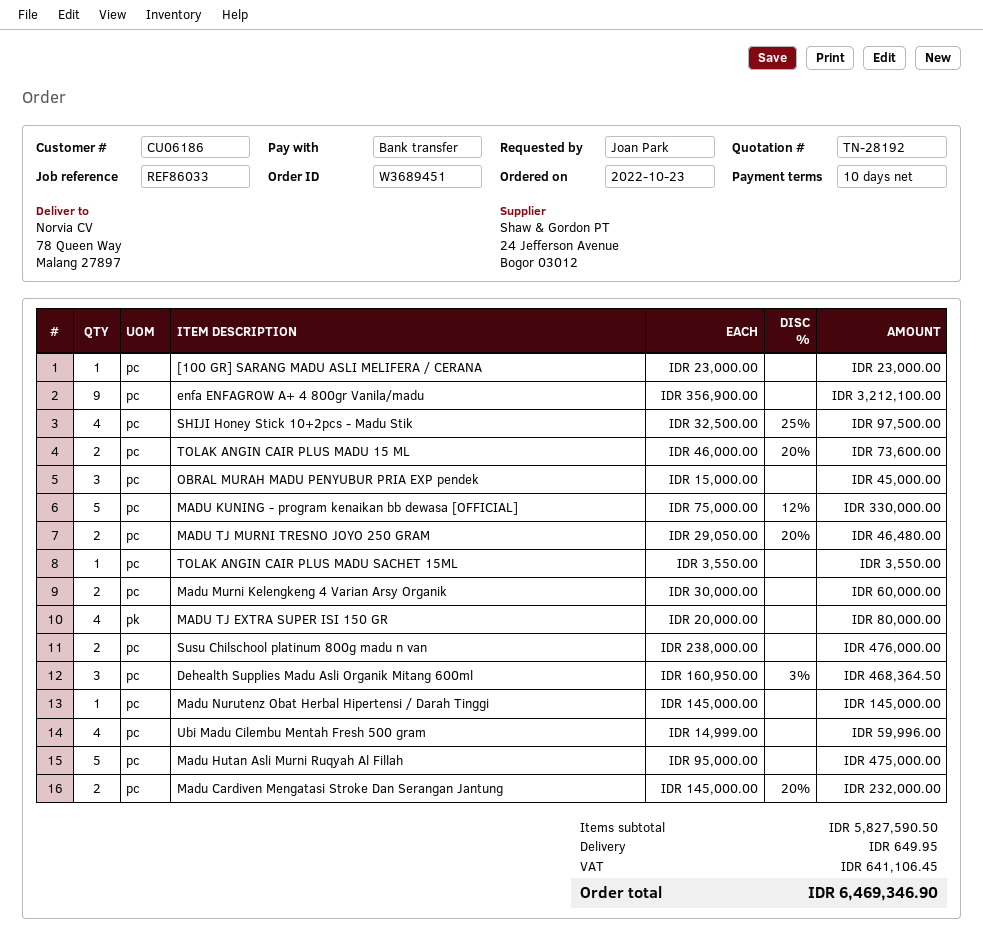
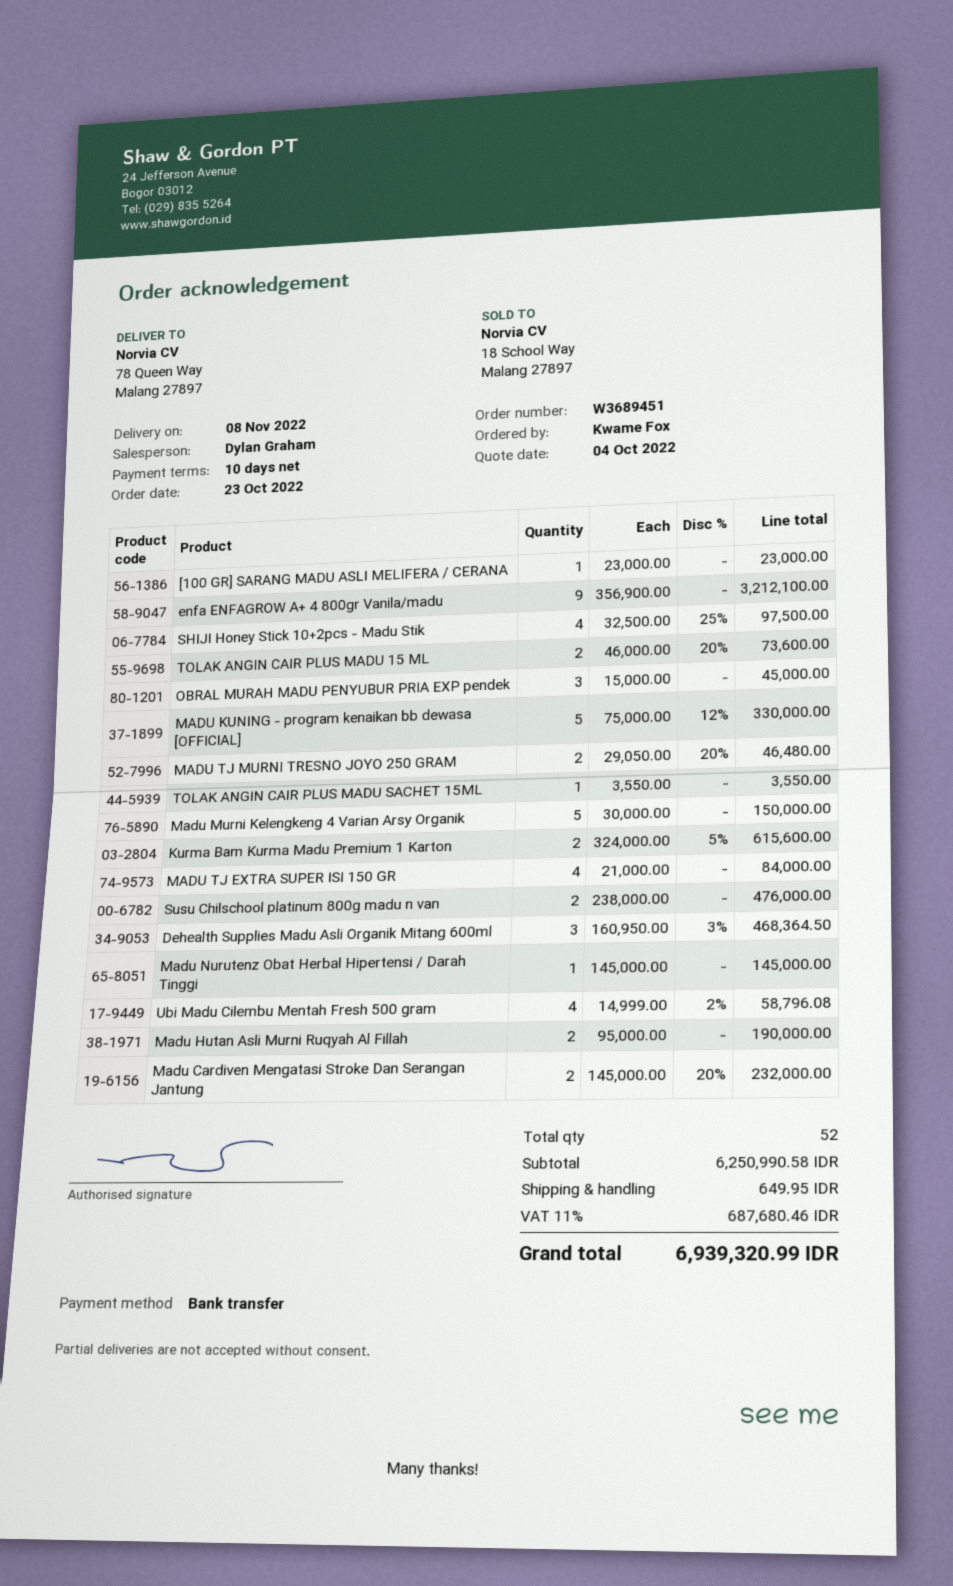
ordered by: Joan Park -> Kwame Fox
Madu Murni Kelengkeng 4 Varian Arsy Organik: 2 x 30000.00 = 60000.00 -> 5 x 30000.00 = 150000.00
MADU TJ EXTRA SUPER ISI 150 GR: 4 x 20000.00 = 80000.00 -> 4 x 21000.00 = 84000.00
Ubi Madu Cilembu Mentah Fresh 500 gram: 4 x 14999.00 = 59996.00 -> 4 x 14999.00 - 2% = 58796.08
Madu Hutan Asli Murni Ruqyah Al Fillah: 5 x 95000.00 = 475000.00 -> 2 x 95000.00 = 190000.00
Kurma Bam Kurma Madu Premium 1 Karton: none -> 2 x 324000.00 - 5% = 615600.00
subtotal: 5827590.50 -> 6250990.58
tax: 641106.45 -> 687680.46
total: 6469346.90 -> 6939320.99

